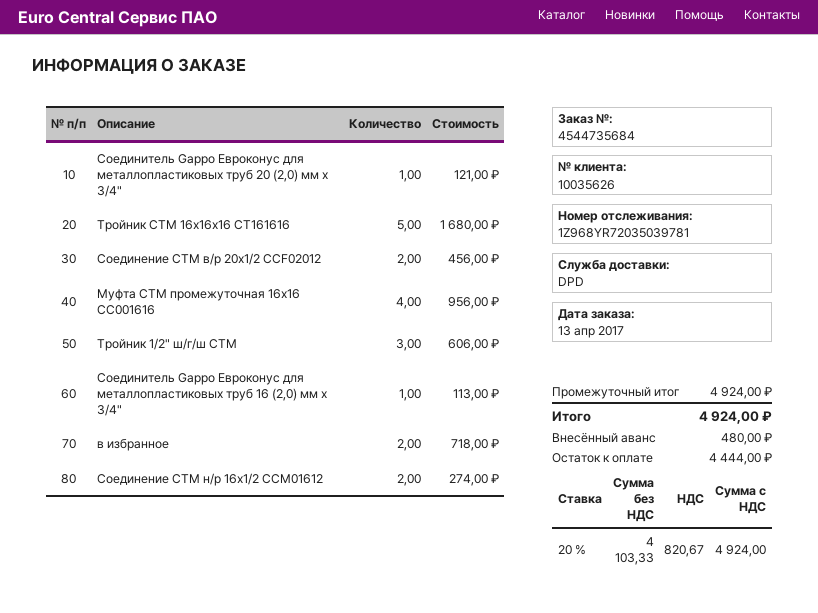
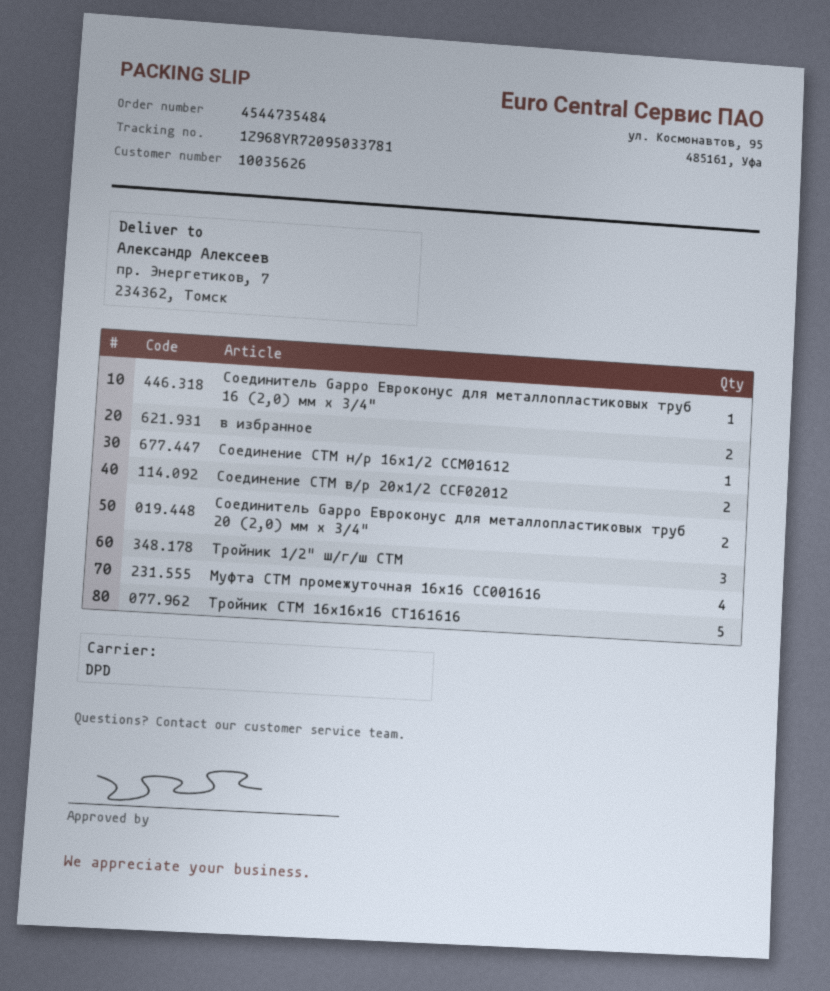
order number: 4544735684 -> 4544735484
tracking number: 1Z968YR72035039781 -> 1Z968YR72095033781
Соединитель Gappo Евроконус для металлопластиковых труб 20 (2,0) мм х 3/4": 1 -> 2
Соединение CTM н/р 16х1/2 CCM01612: 2 -> 1

